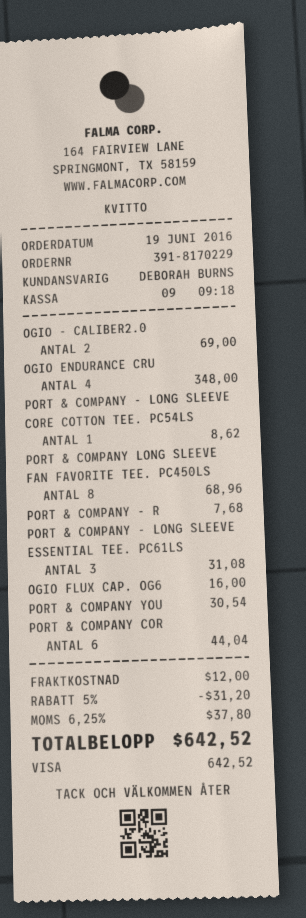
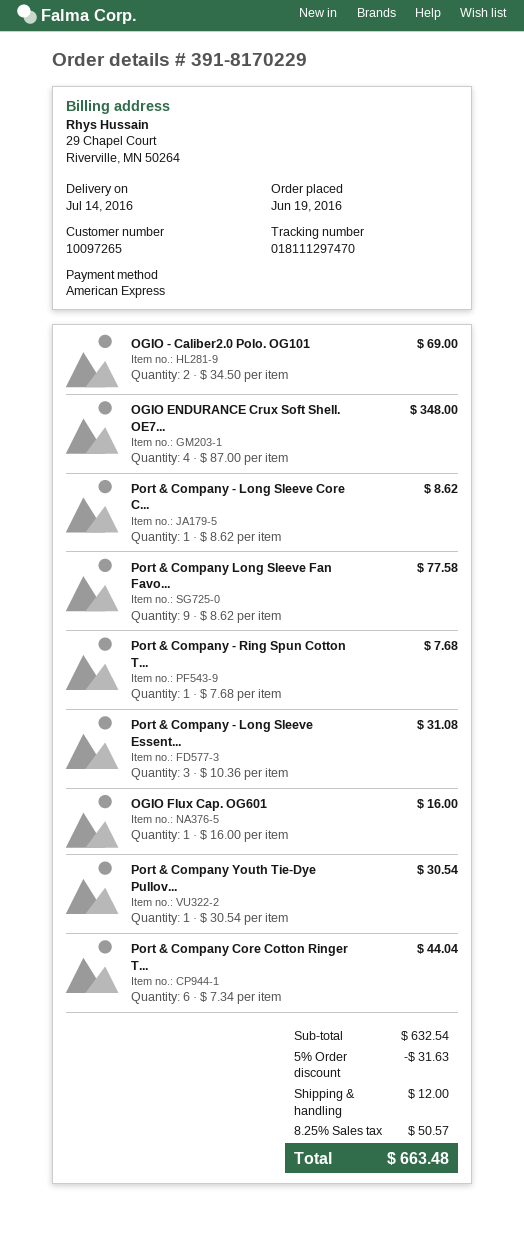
payment method: Visa -> American Express
PORT & COMPANY LONG SLEEVE FAN FAVORITE TEE. PC450LS: 8 for 68.96 -> 9 for 77.58
discount: 5% = 31.20 -> 5% = 31.63
tax: 6.25% = 37.80 -> 8.25% = 50.57
total: 642.52 -> 663.48

